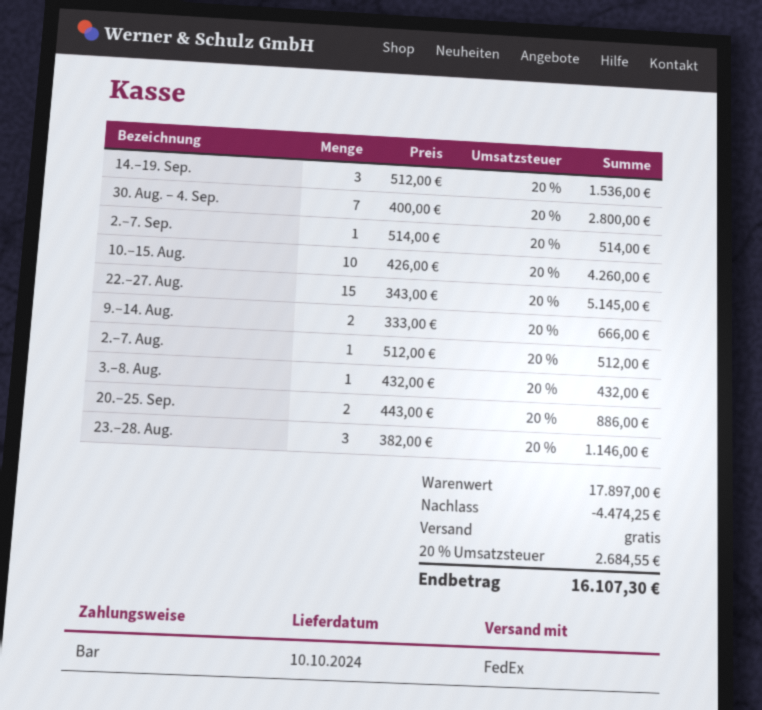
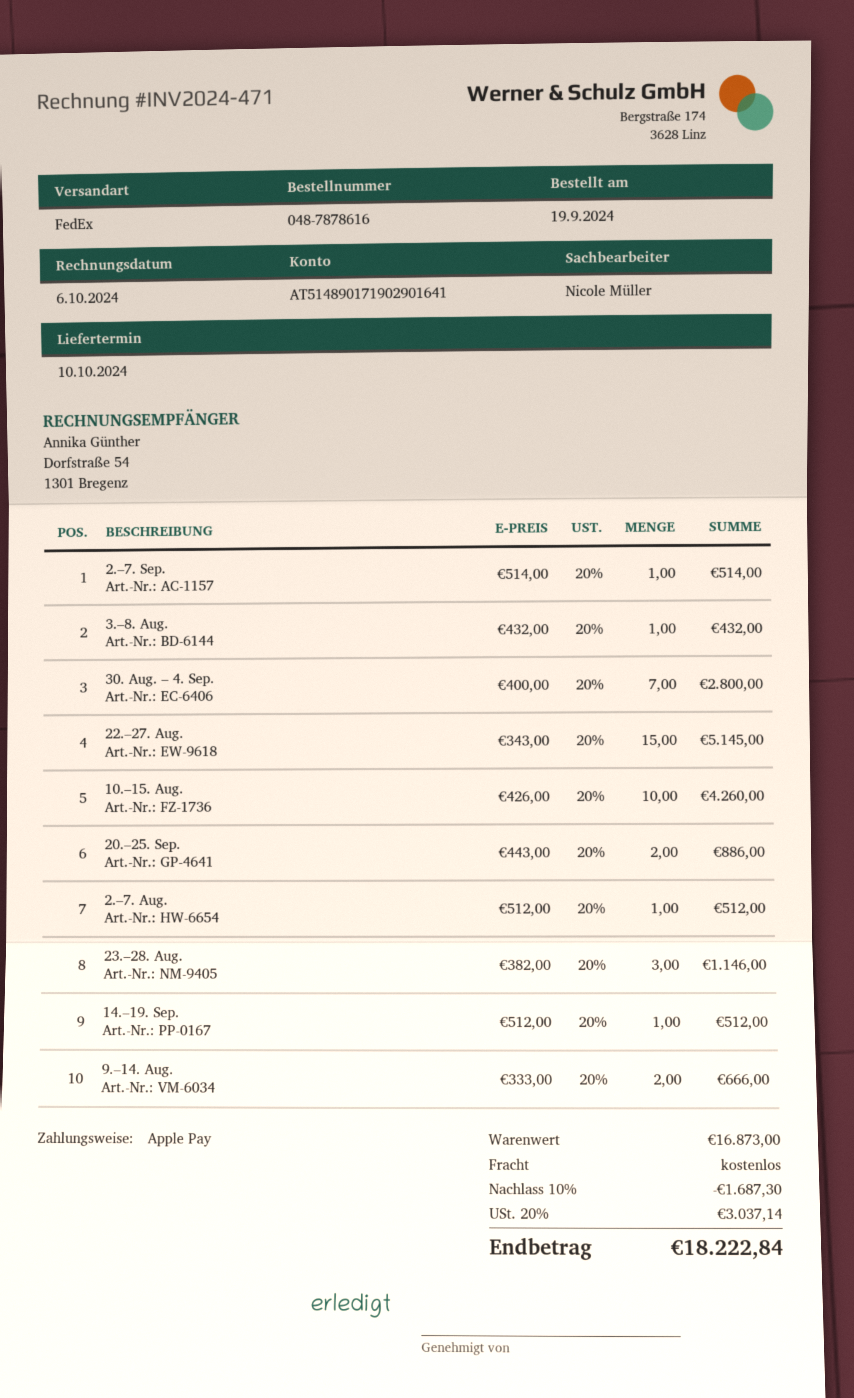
payment method: cash -> Apple Pay
14.–19. Sep.: 3 x 512.00 = 1536.00 -> 1 x 512.00 = 512.00
subtotal: 17897.00 -> 16873.00
discount: 4474.25 -> 1687.30
tax: 20% = 2684.55 -> 20% = 3037.14
total: 16107.30 -> 18222.84

